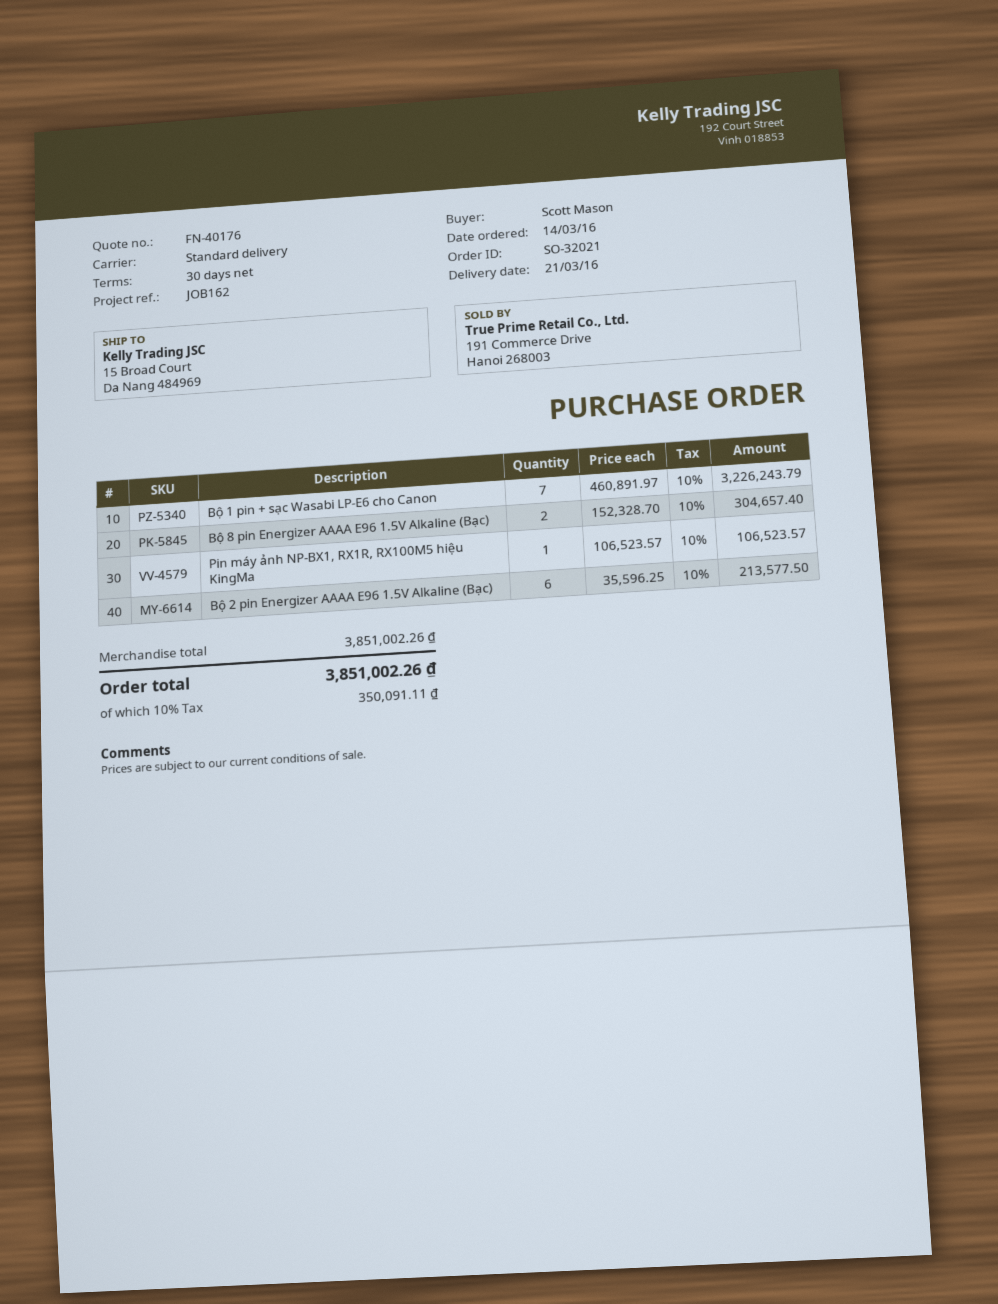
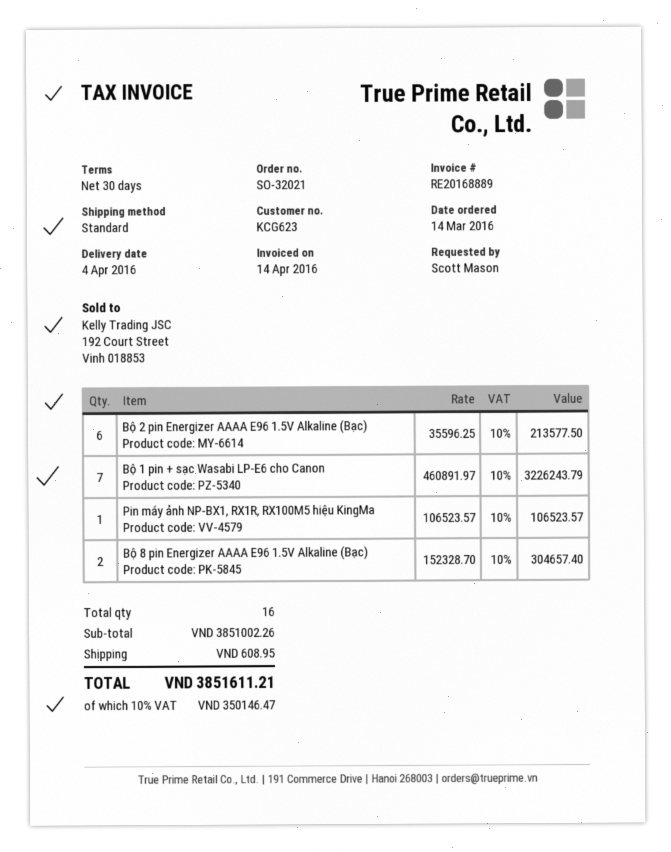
delivery date: 2016-03-21 -> 2016-04-04
shipping: none -> 608.95
tax: 10% = 350091.11 -> 10% = 350146.47
total: 3851002.26 -> 3851611.21

